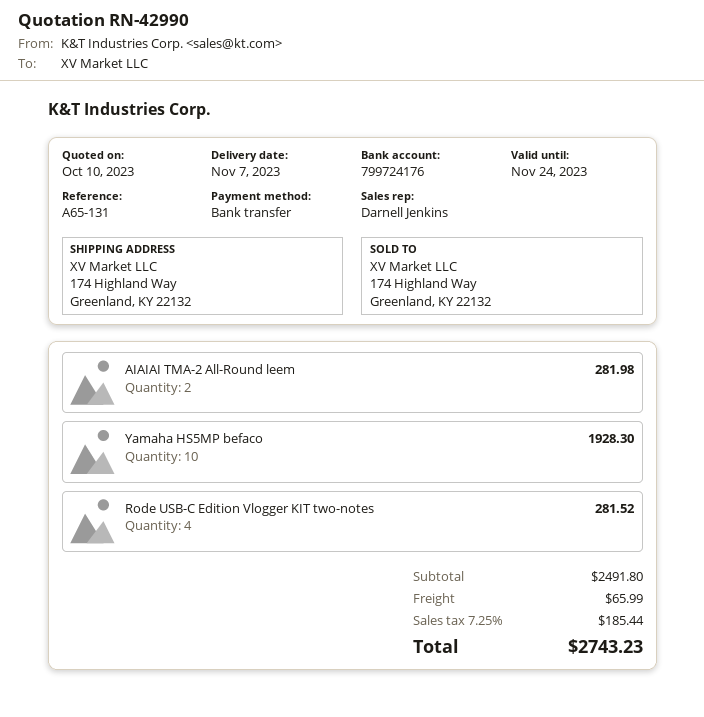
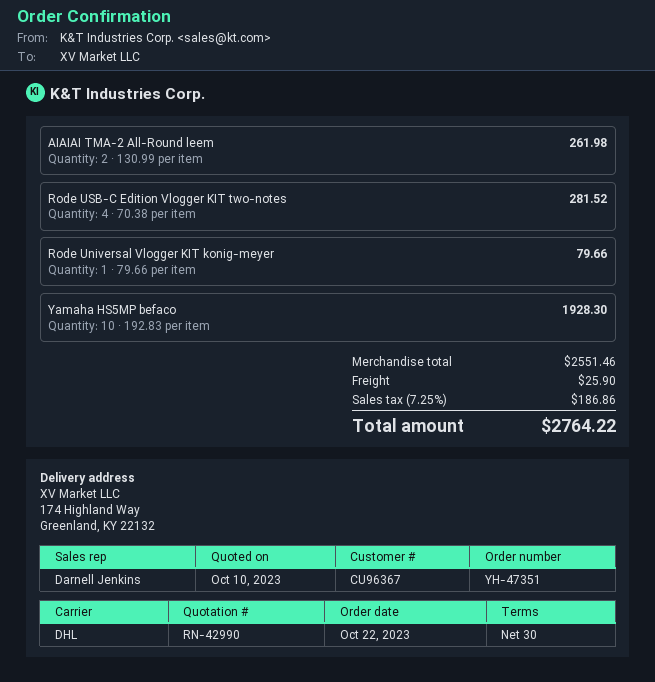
AIAIAI TMA-2 All-Round leem: 2 for 281.98 -> 2 for 261.98
Rode Universal Vlogger KIT konig-meyer: none -> 1 for 79.66
subtotal: 2491.80 -> 2551.46
shipping: 65.99 -> 25.90
tax: 7.25% = 185.44 -> 7.25% = 186.86
total: 2743.23 -> 2764.22

